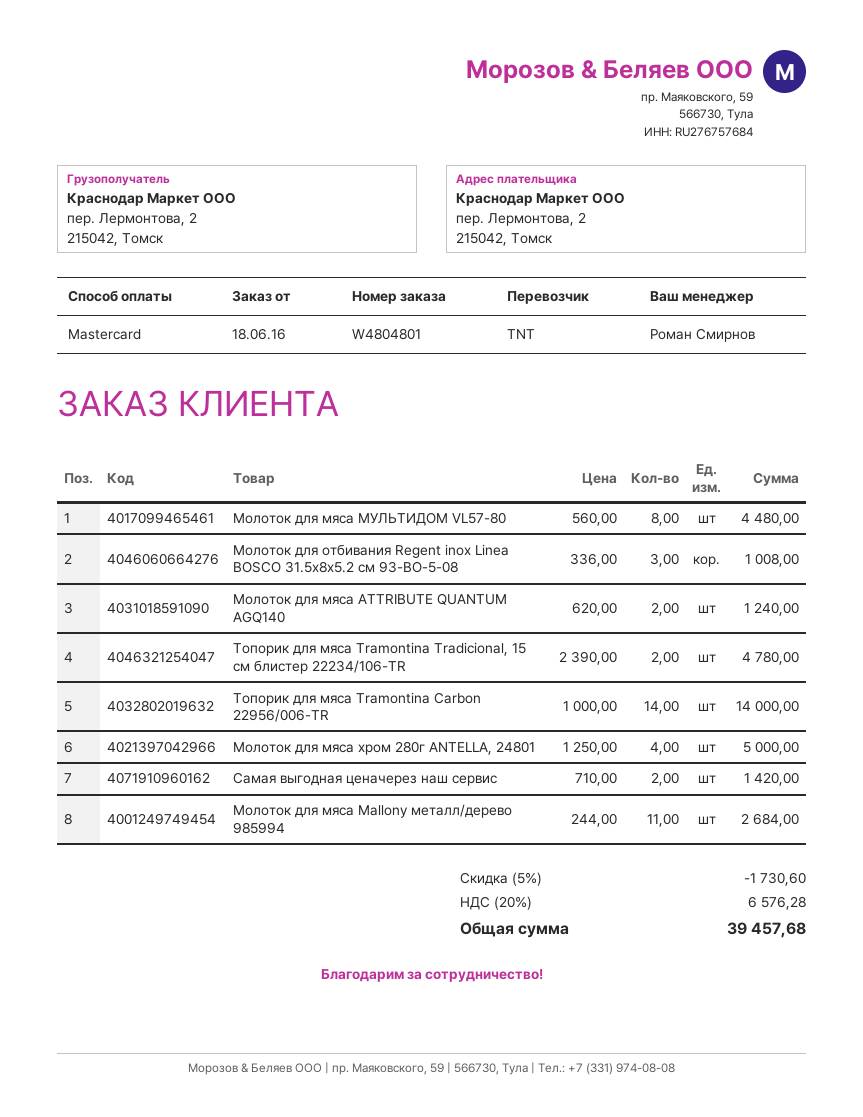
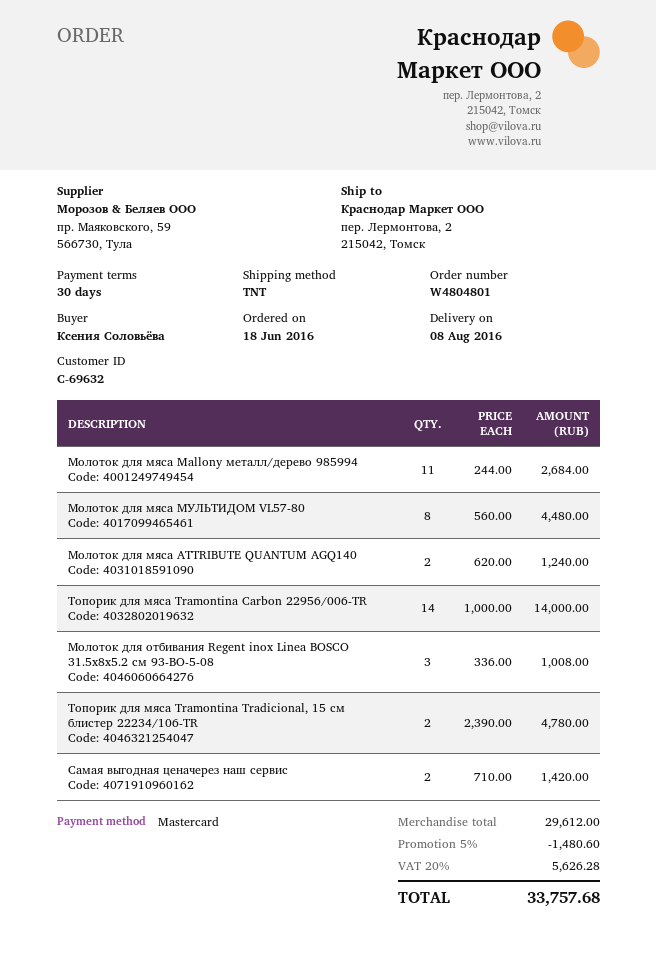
Молоток для мяса хром 280г ANTELLA, 24801: 4 x 1250.00 = 5000.00 -> none
discount: 5% = 1730.60 -> 5% = 1480.60
tax: 20% = 6576.28 -> 20% = 5626.28
total: 39457.68 -> 33757.68

